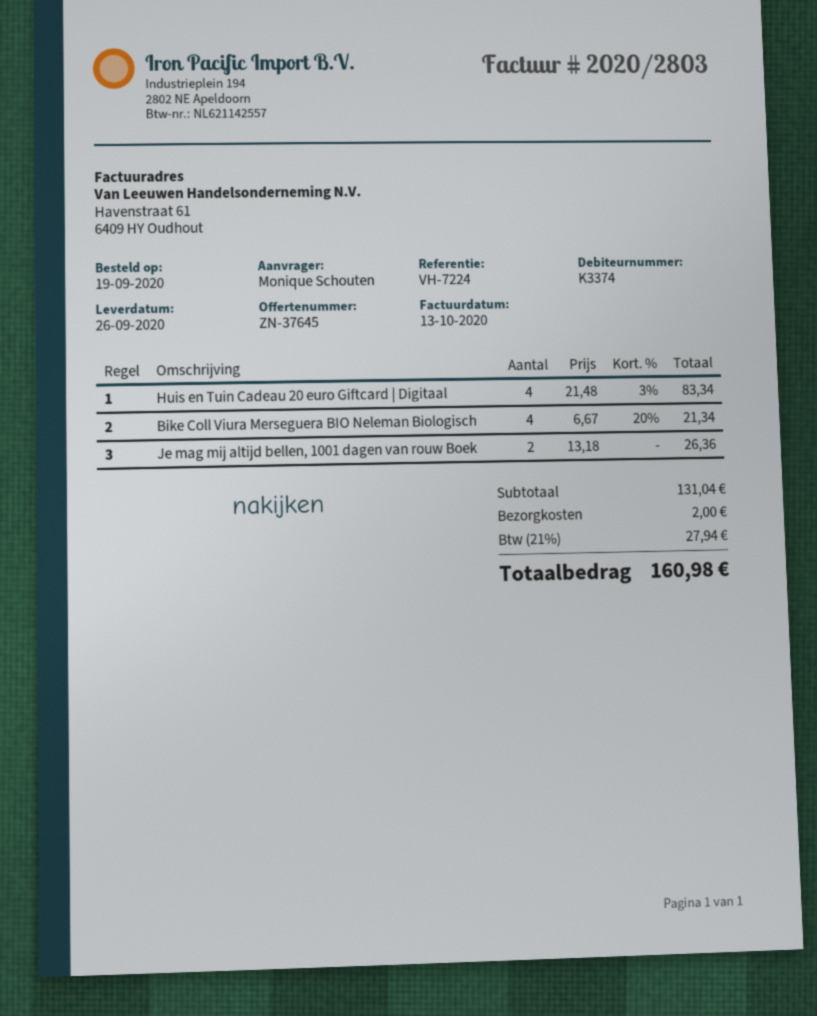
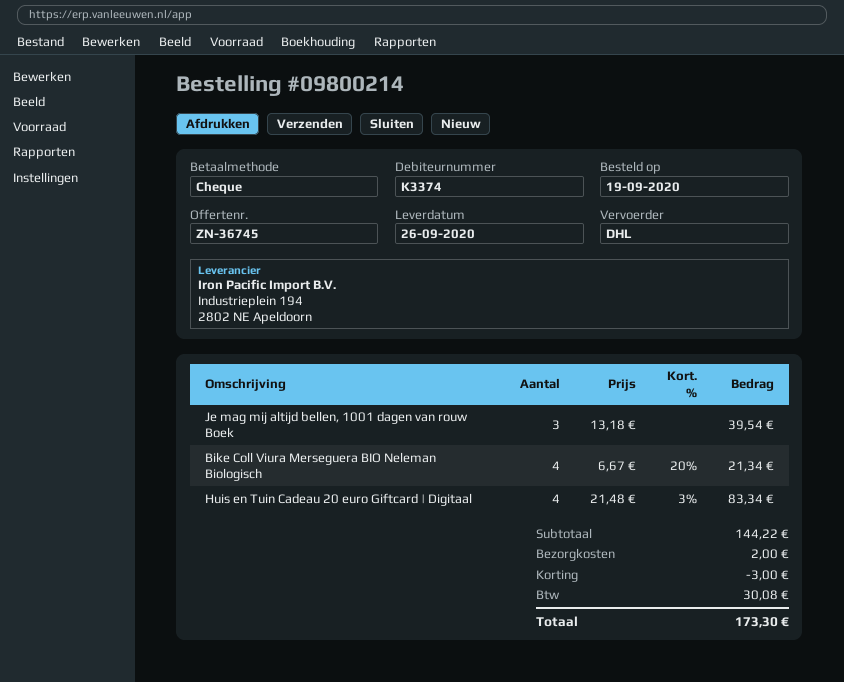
quote number: ZN-37645 -> ZN-36745
Je mag mij altijd bellen, 1001 dagen van rouw Boek: 2 x 13.18 = 26.36 -> 3 x 13.18 = 39.54
subtotal: 131.04 -> 144.22
discount: none -> 3.00
tax: 27.94 -> 30.08
total: 160.98 -> 173.30

